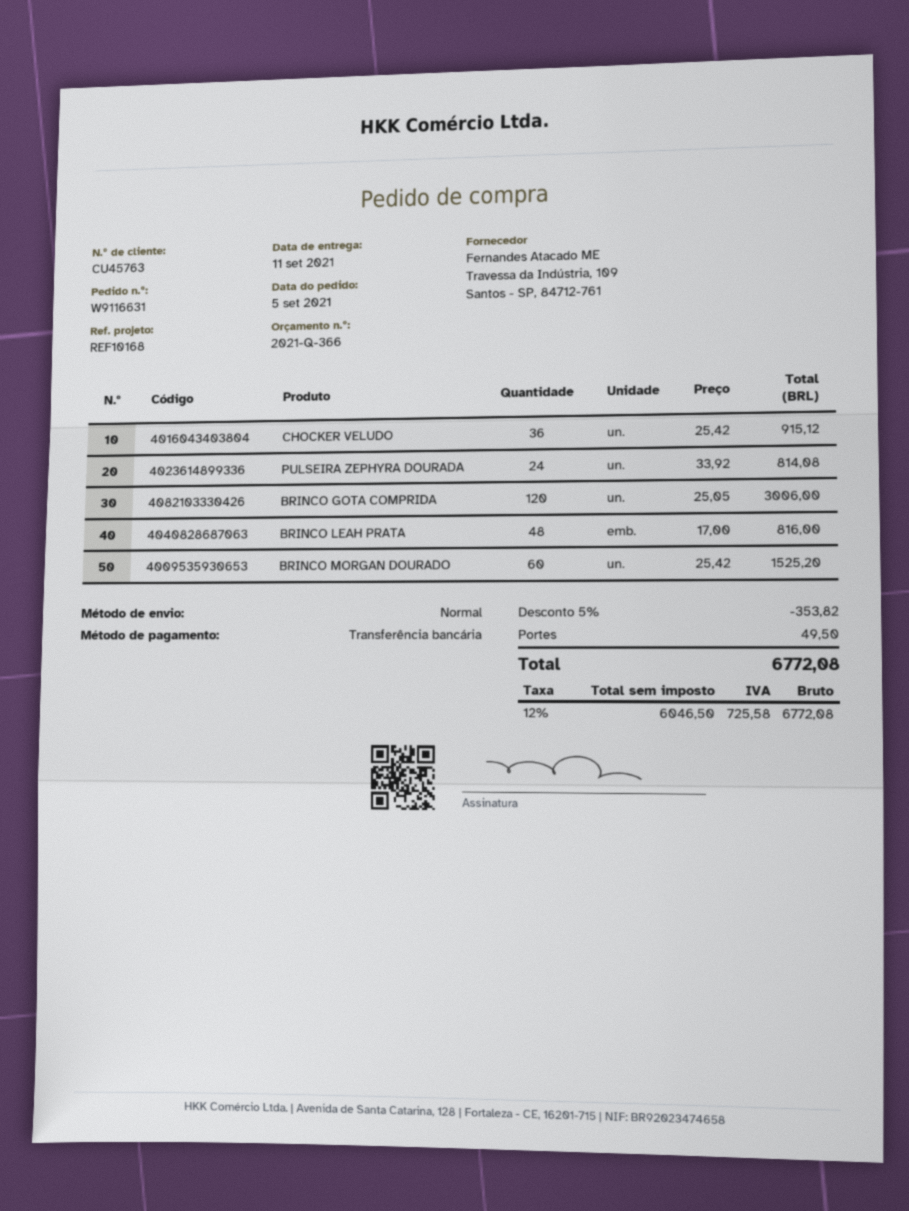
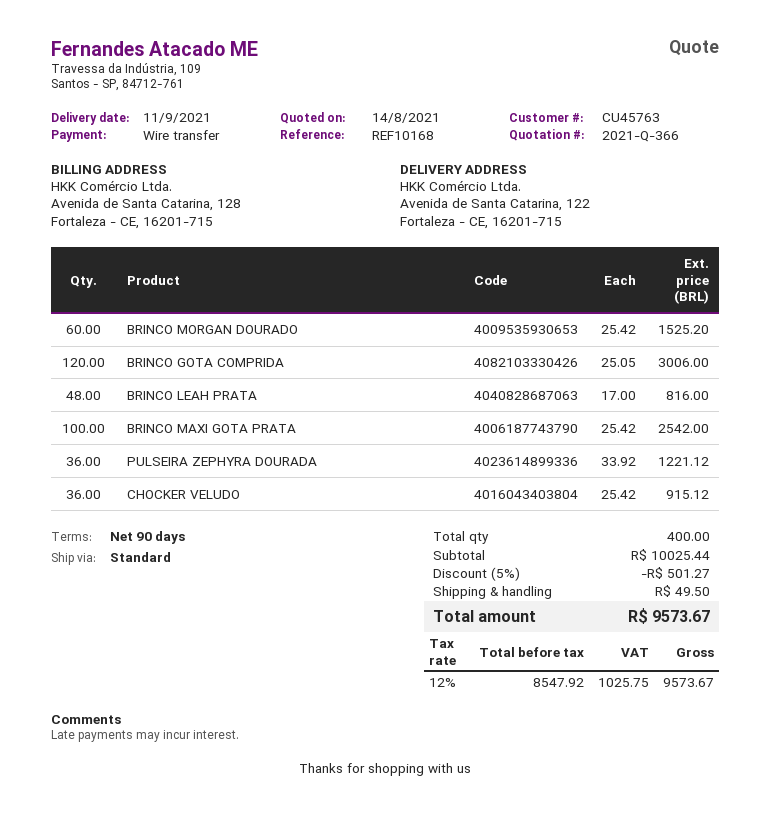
PULSEIRA ZEPHYRA DOURADA: 24 x 33.92 = 814.08 -> 36 x 33.92 = 1221.12
BRINCO MAXI GOTA PRATA: none -> 100 x 25.42 = 2542.00
discount: 5% = 353.82 -> 5% = 501.27
net: 6046.50 -> 8547.92
tax: 12% = 725.58 -> 12% = 1025.75
total: 6772.08 -> 9573.67

